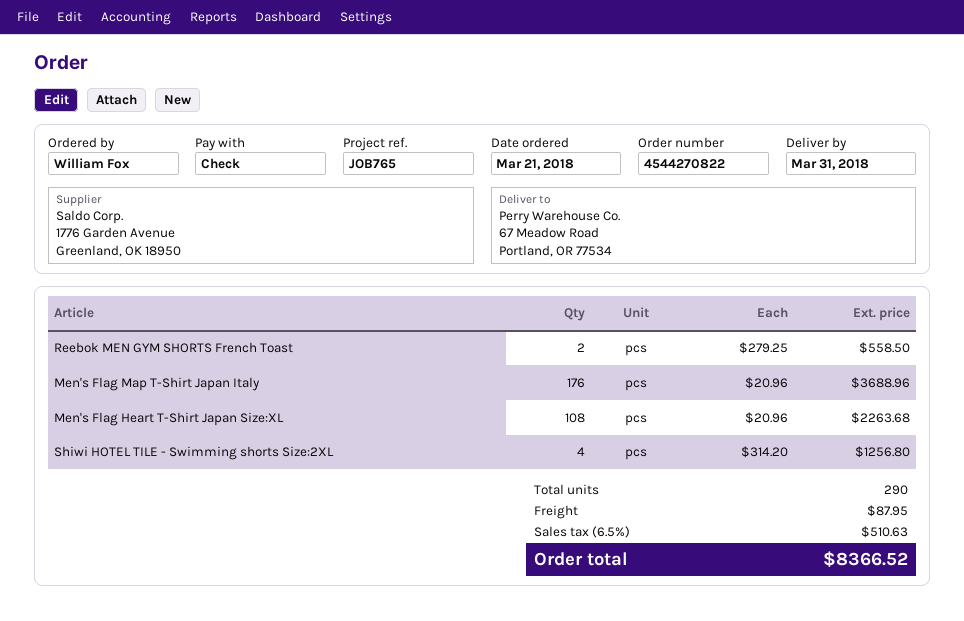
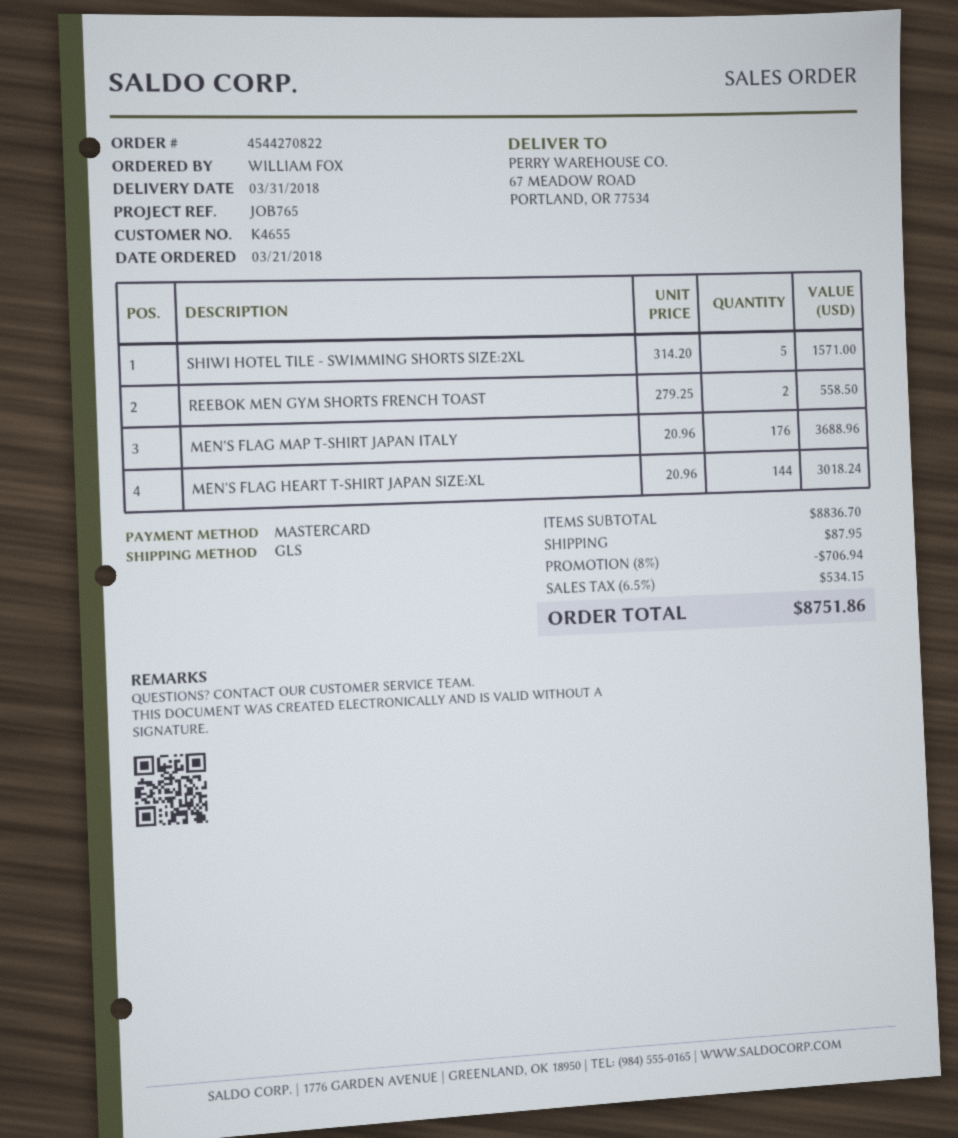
payment method: cheque -> Mastercard
Men's Flag Heart T-Shirt Japan Size:XL: 108 x 20.96 = 2263.68 -> 144 x 20.96 = 3018.24
Shiwi HOTEL TILE - Swimming shorts Size:2XL: 4 x 314.20 = 1256.80 -> 5 x 314.20 = 1571.00
discount: none -> 8% = 706.94
tax: 6.5% = 510.63 -> 6.5% = 534.15
total: 8366.52 -> 8751.86

